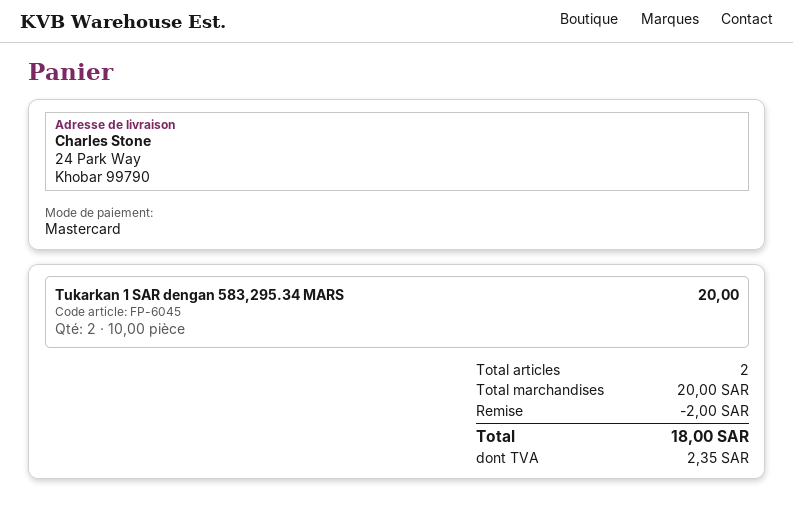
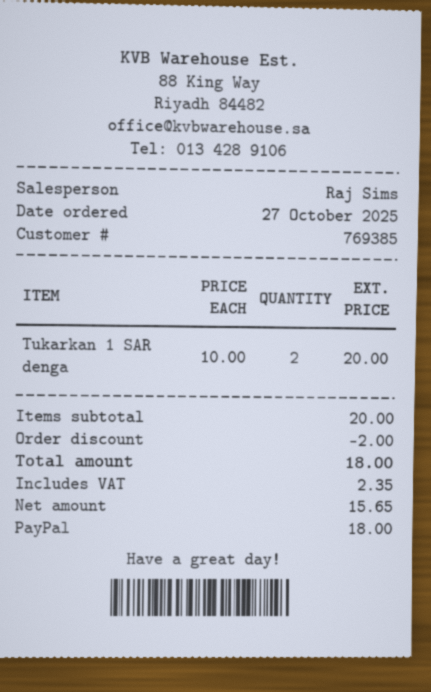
payment method: Mastercard -> PayPal

